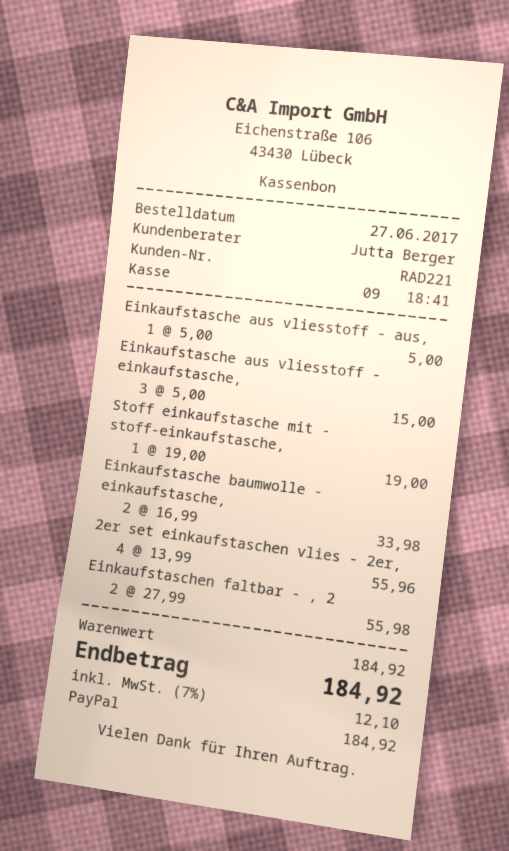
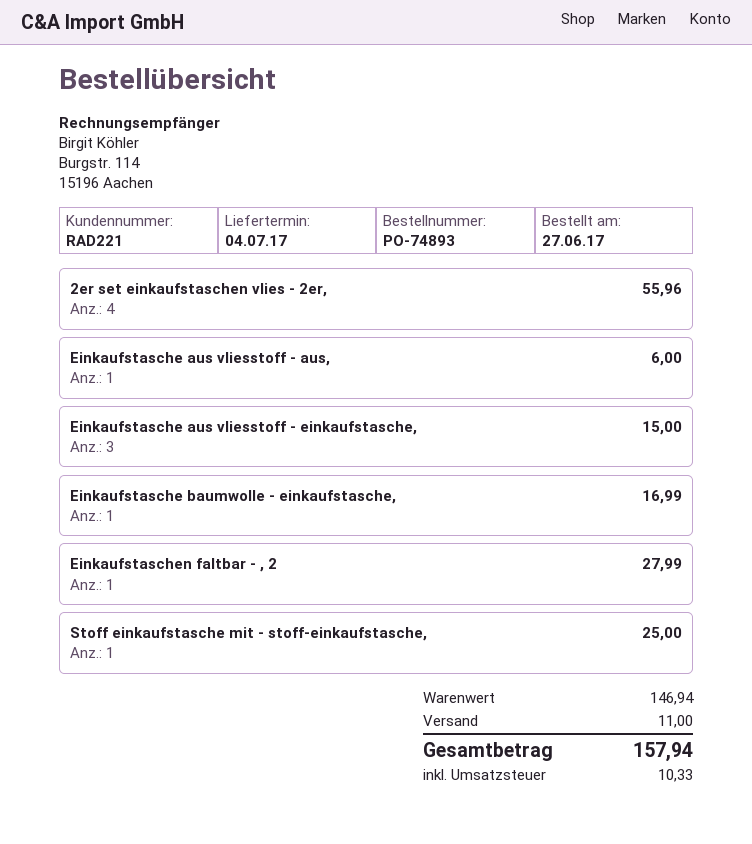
Einkaufstasche aus vliesstoff - aus,: 1 for 5.00 -> 1 for 6.00
Stoff einkaufstasche mit - stoff-einkaufstasche,: 1 for 19.00 -> 1 for 25.00
Einkaufstasche baumwolle - einkaufstasche,: 2 for 33.98 -> 1 for 16.99
Einkaufstaschen faltbar - , 2: 2 for 55.98 -> 1 for 27.99
subtotal: 184.92 -> 146.94
shipping: none -> 11.00
tax: 12.10 -> 10.33
total: 184.92 -> 157.94

